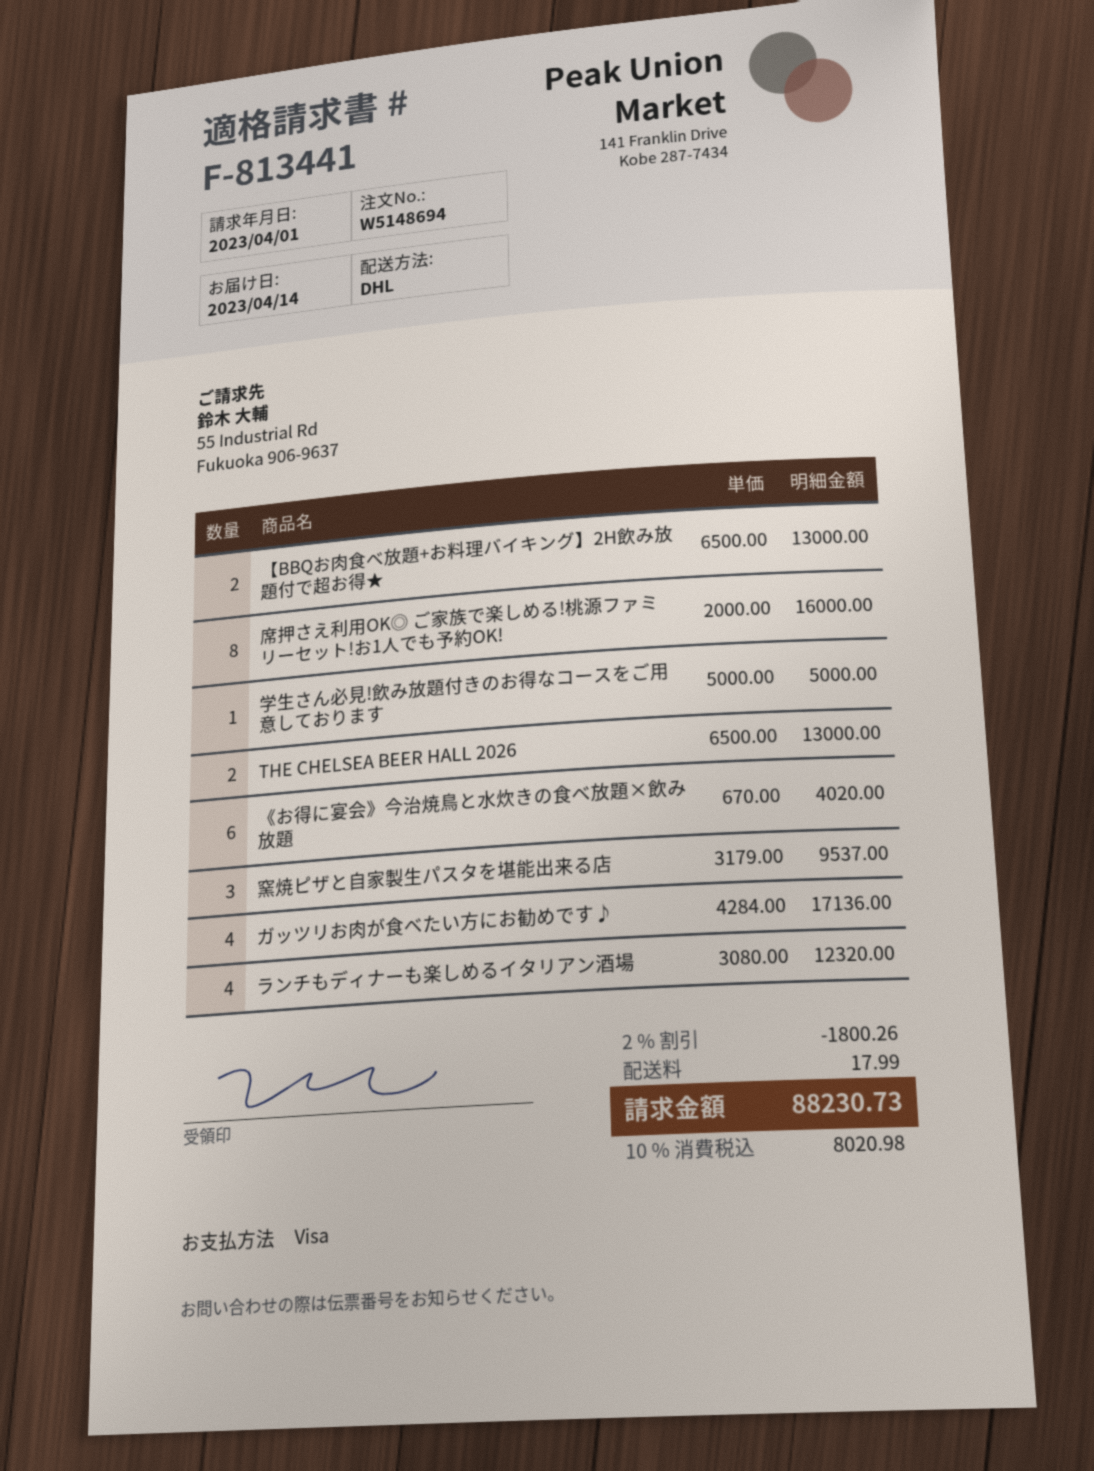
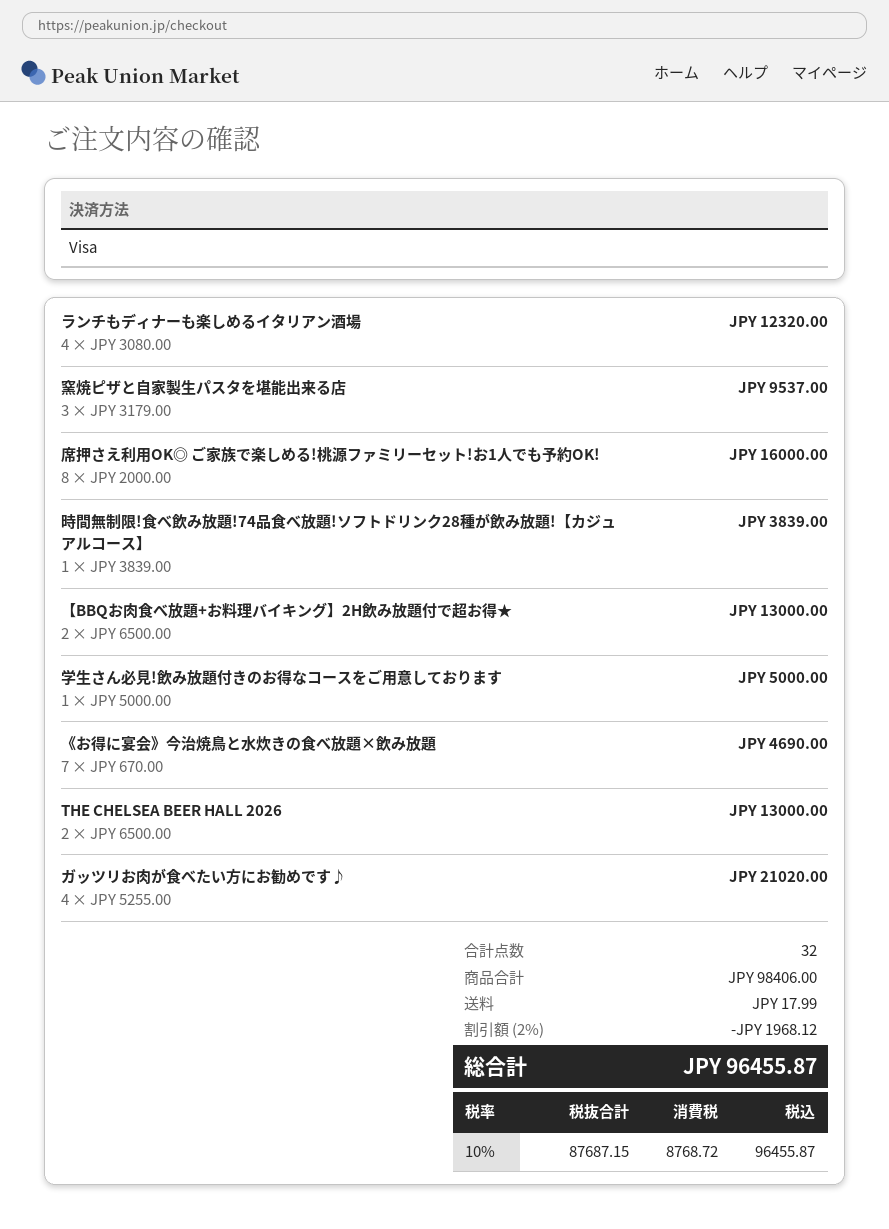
《お得に宴会》今治焼鳥と水炊きの食べ放題×飲み放題: 6 x 670.00 = 4020.00 -> 7 x 670.00 = 4690.00
ガッツリお肉が食べたい方にお勧めです♪: 4 x 4284.00 = 17136.00 -> 4 x 5255.00 = 21020.00
時間無制限!食べ飲み放題!74品食べ放題!ソフトドリンク28種が飲み放題!【カジュアルコース】: none -> 1 x 3839.00 = 3839.00
discount: 2% = 1800.26 -> 2% = 1968.12
tax: 10% = 8020.98 -> 10% = 8768.72
total: 88230.73 -> 96455.87

